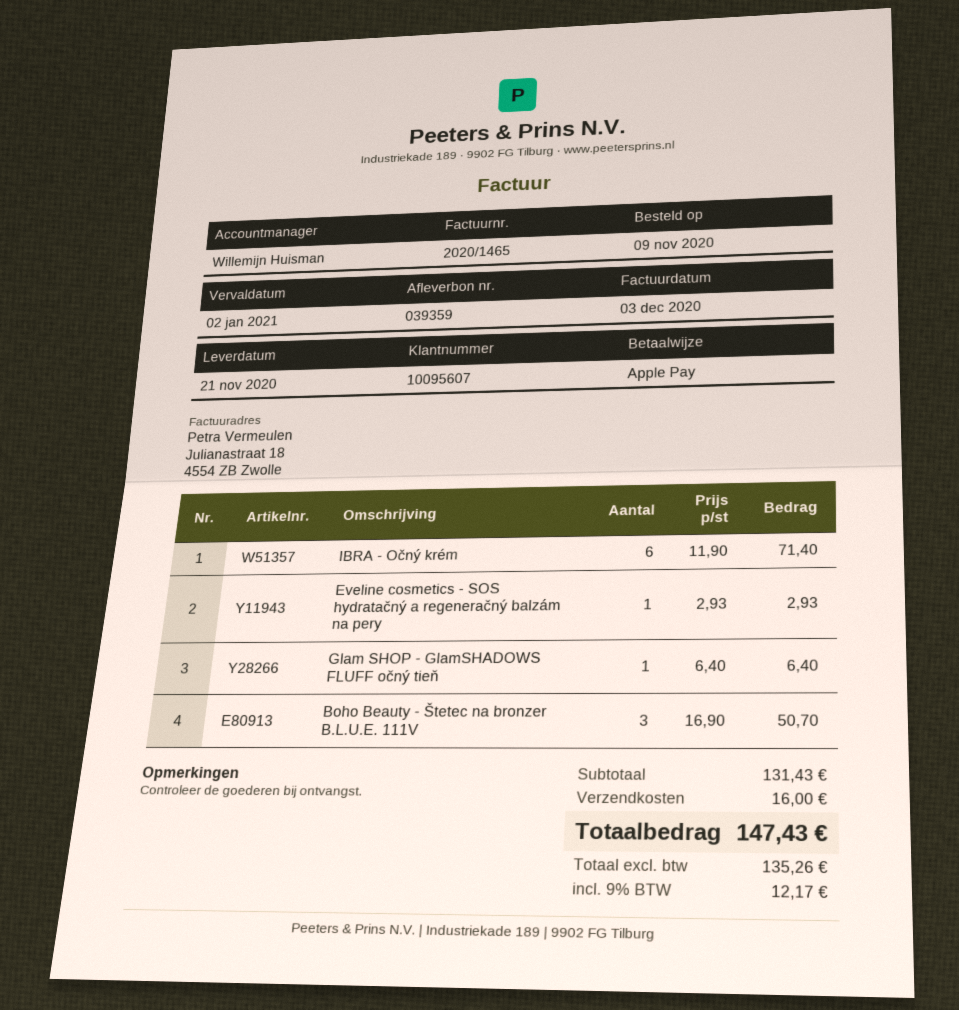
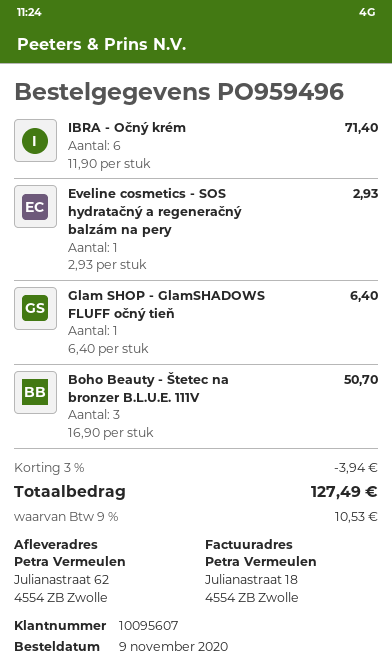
discount: none -> 3% = 3.94
shipping: 16.00 -> none
tax: 9% = 12.17 -> 9% = 10.53
total: 147.43 -> 127.49

